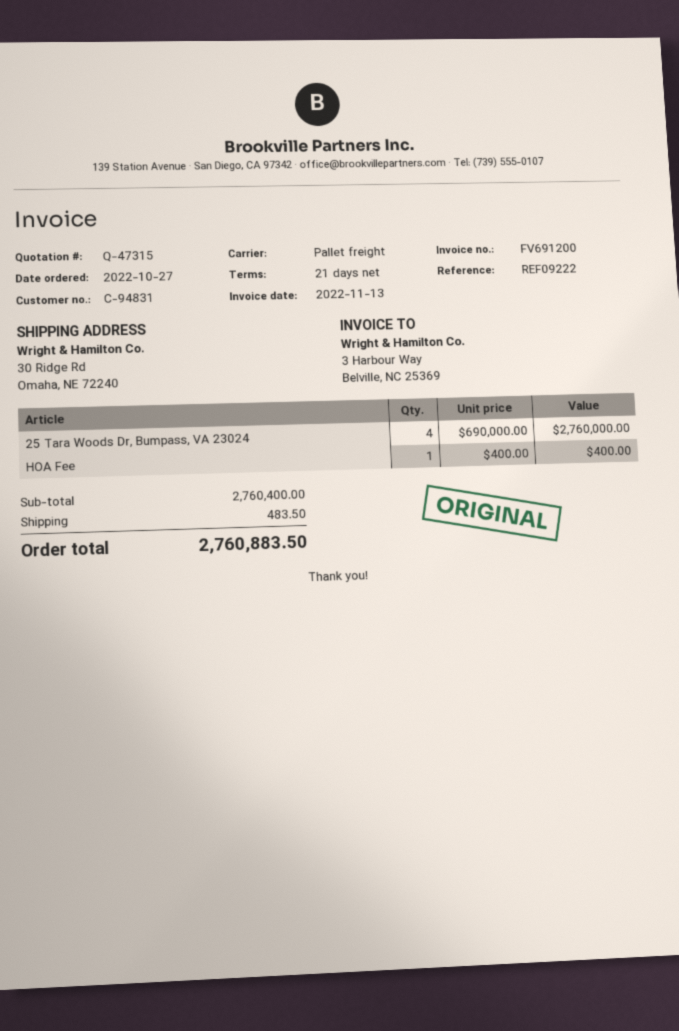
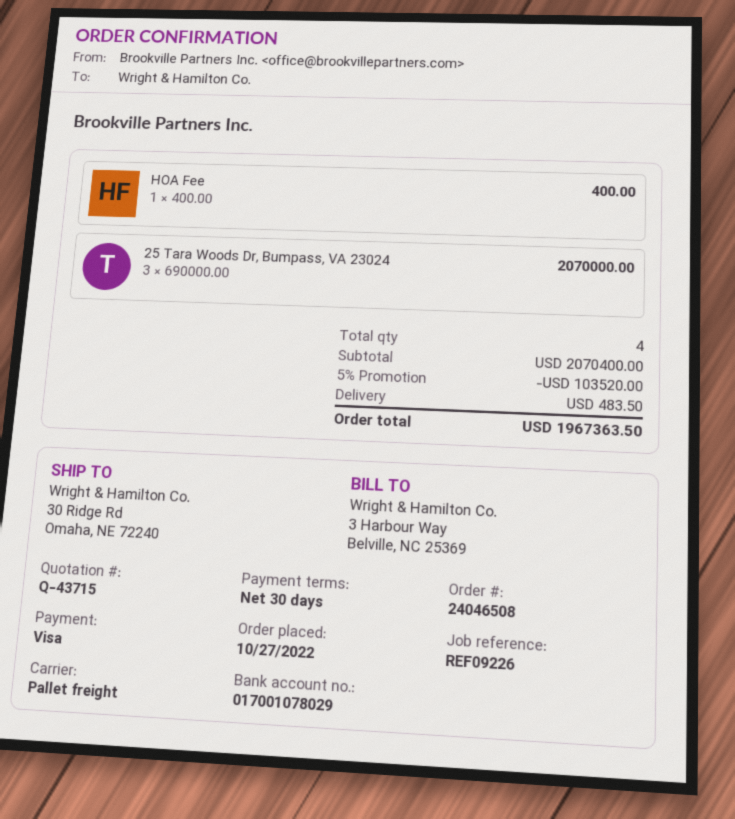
quote number: Q-47315 -> Q-43715
payment terms: 21 days -> 30 days
reference: REF09222 -> REF09226
25 Tara Woods Dr, Bumpass, VA 23024: 4 x 690000.00 = 2760000.00 -> 3 x 690000.00 = 2070000.00
subtotal: 2760400.00 -> 2070400.00
discount: none -> 5% = 103520.00
total: 2760883.50 -> 1967363.50

